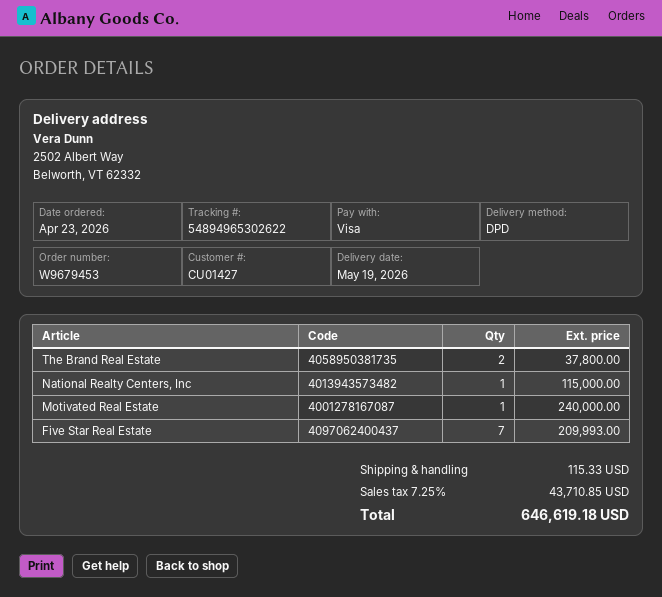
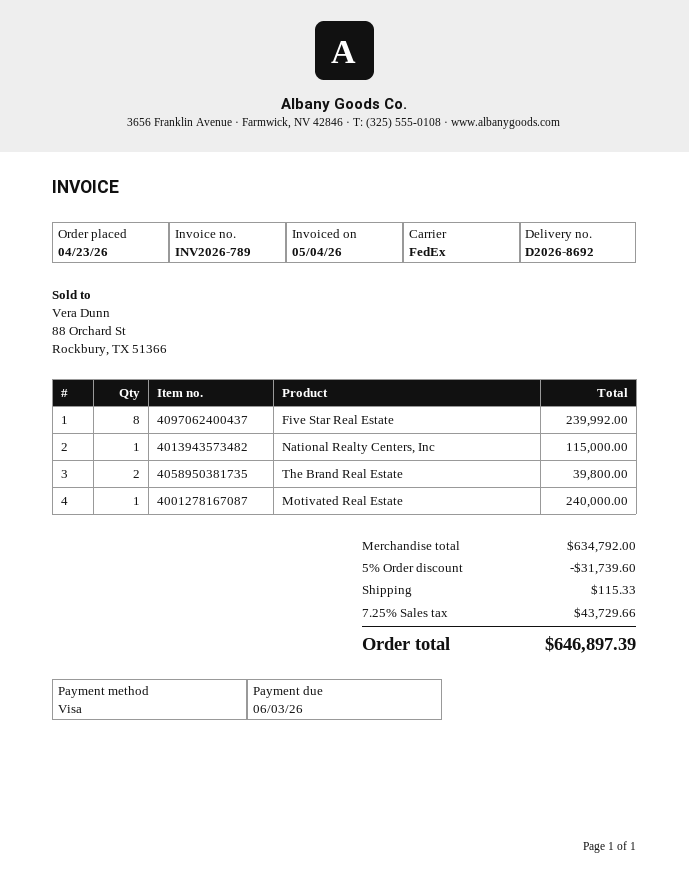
shipping method: DPD -> FedEx
The Brand Real Estate: 2 for 37800.00 -> 2 for 39800.00
Five Star Real Estate: 7 for 209993.00 -> 8 for 239992.00
discount: none -> 5% = 31739.60
tax: 7.25% = 43710.85 -> 7.25% = 43729.66
total: 646619.18 -> 646897.39

